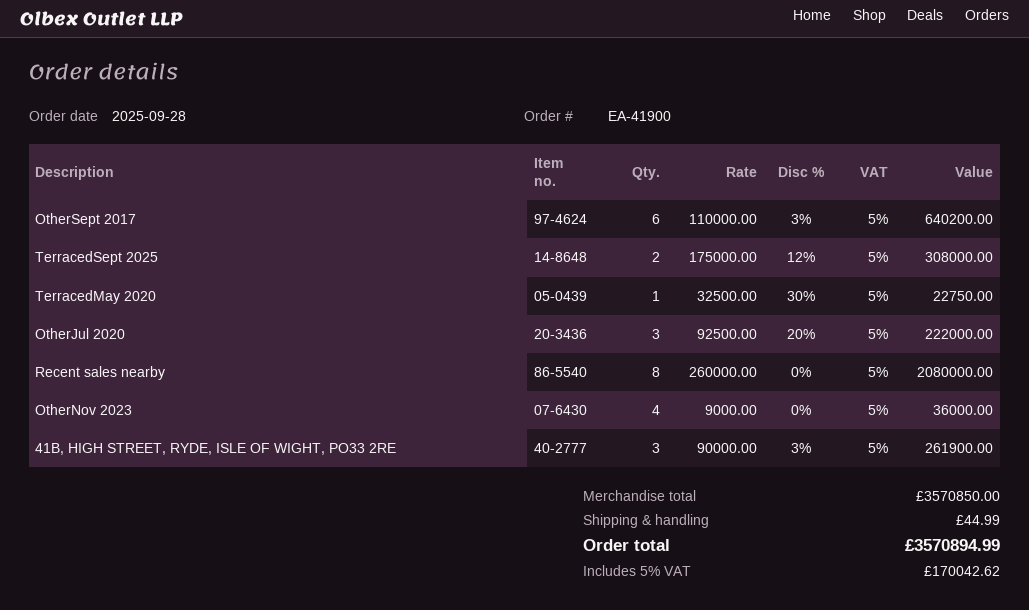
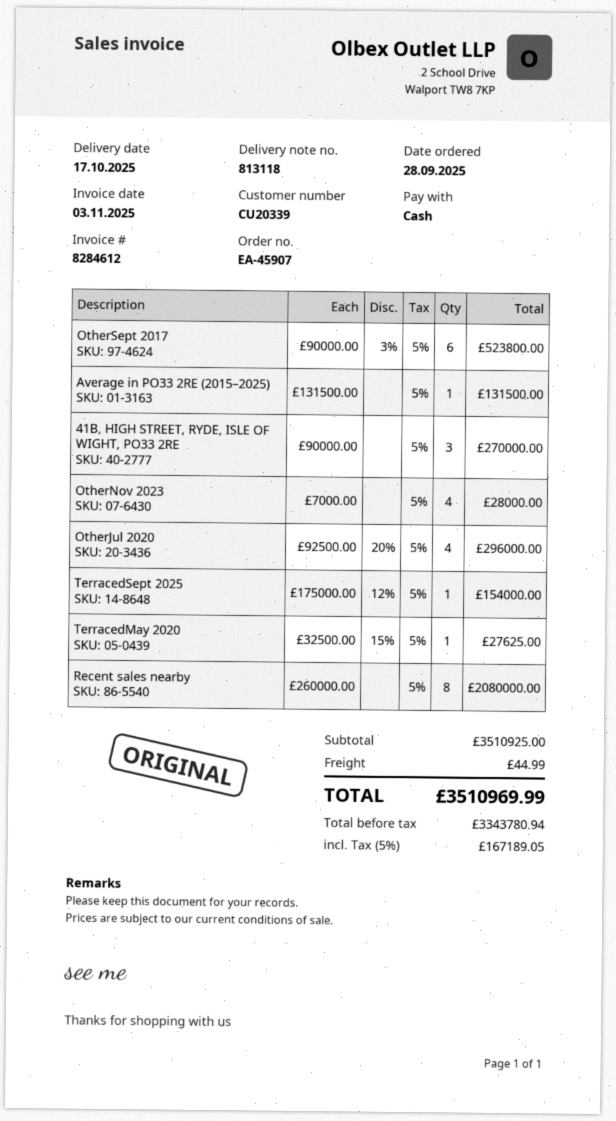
order number: EA-41900 -> EA-45907
OtherSept 2017: 6 x 110000.00 - 3% = 640200.00 -> 6 x 90000.00 - 3% = 523800.00
TerracedSept 2025: 2 x 175000.00 - 12% = 308000.00 -> 1 x 175000.00 - 12% = 154000.00
TerracedMay 2020: 1 x 32500.00 - 30% = 22750.00 -> 1 x 32500.00 - 15% = 27625.00
OtherJul 2020: 3 x 92500.00 - 20% = 222000.00 -> 4 x 92500.00 - 20% = 296000.00
OtherNov 2023: 4 x 9000.00 = 36000.00 -> 4 x 7000.00 = 28000.00
41B, HIGH STREET, RYDE, ISLE OF WIGHT, PO33 2RE: 3 x 90000.00 - 3% = 261900.00 -> 3 x 90000.00 = 270000.00
Average in PO33 2RE (2015–2025): none -> 1 x 131500.00 = 131500.00
subtotal: 3570850.00 -> 3510925.00
tax: 5% = 170042.62 -> 5% = 167189.05
total: 3570894.99 -> 3510969.99

